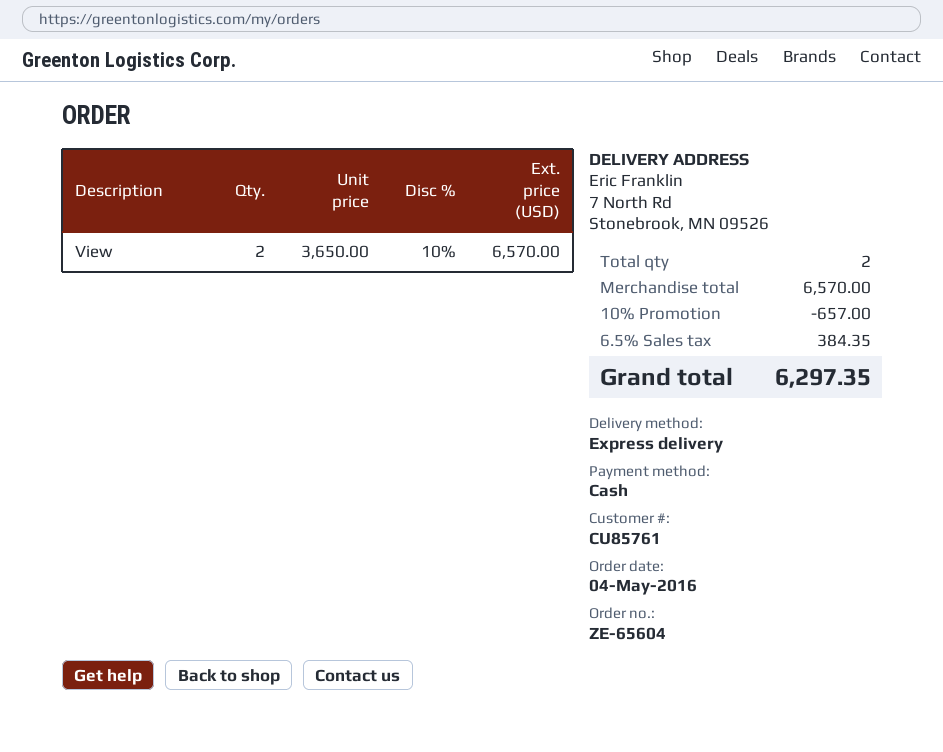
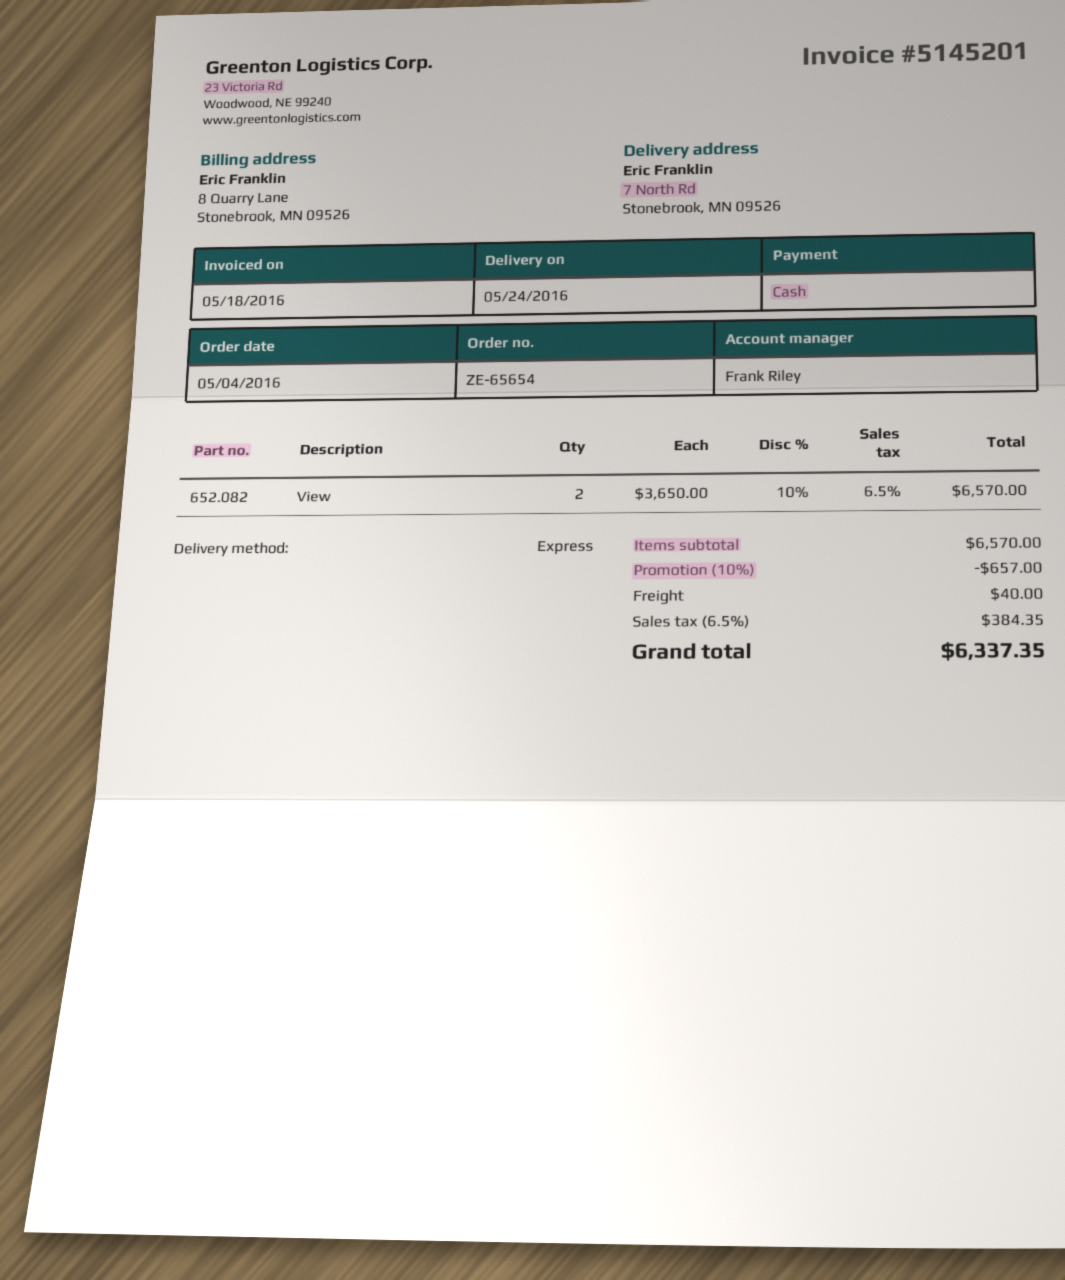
order number: ZE-65604 -> ZE-65654
shipping: none -> 40.00
total: 6297.35 -> 6337.35

